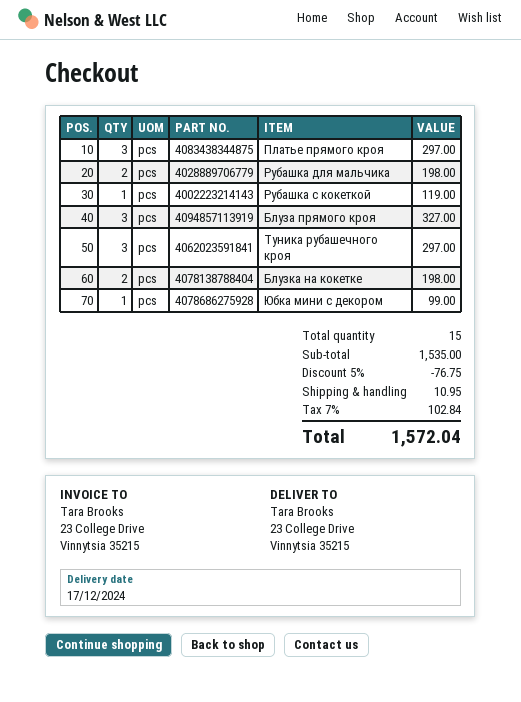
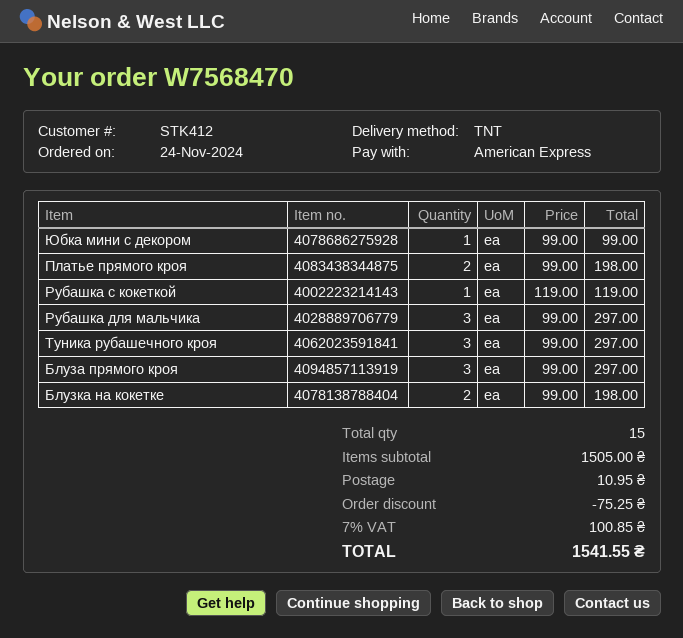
Платье прямого кроя: 3 for 297.00 -> 2 for 198.00
Рубашка для мальчика: 2 for 198.00 -> 3 for 297.00
Блуза прямого кроя: 3 for 327.00 -> 3 for 297.00
subtotal: 1535.00 -> 1505.00
discount: 76.75 -> 75.25
tax: 7% = 102.84 -> 7% = 100.85
total: 1572.04 -> 1541.55

